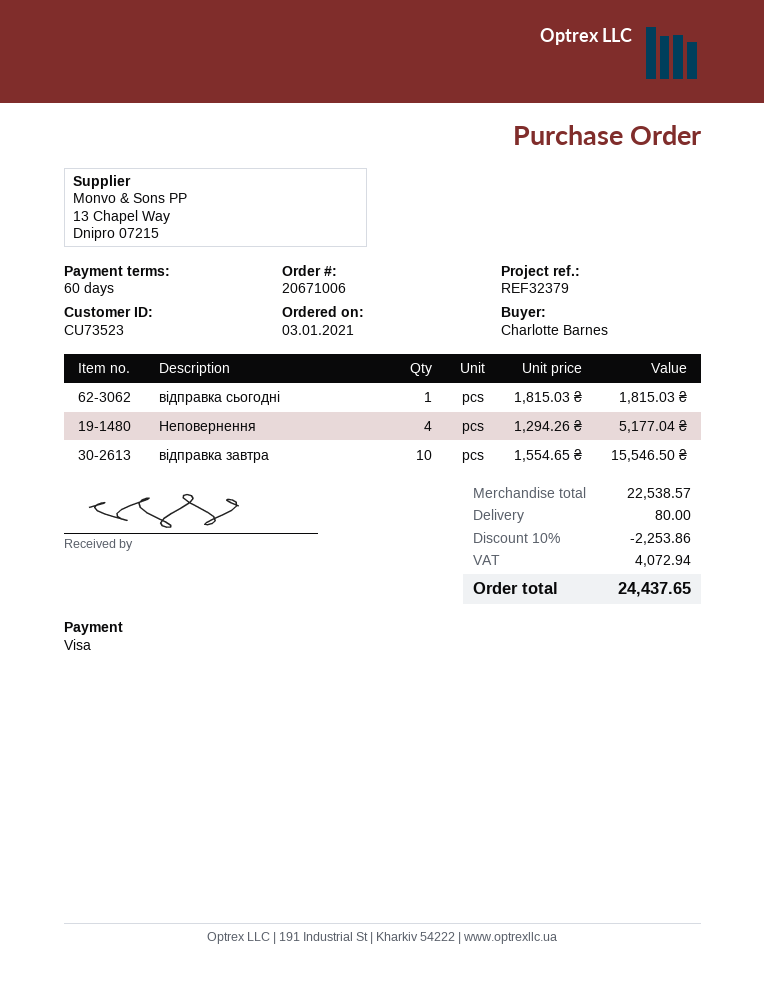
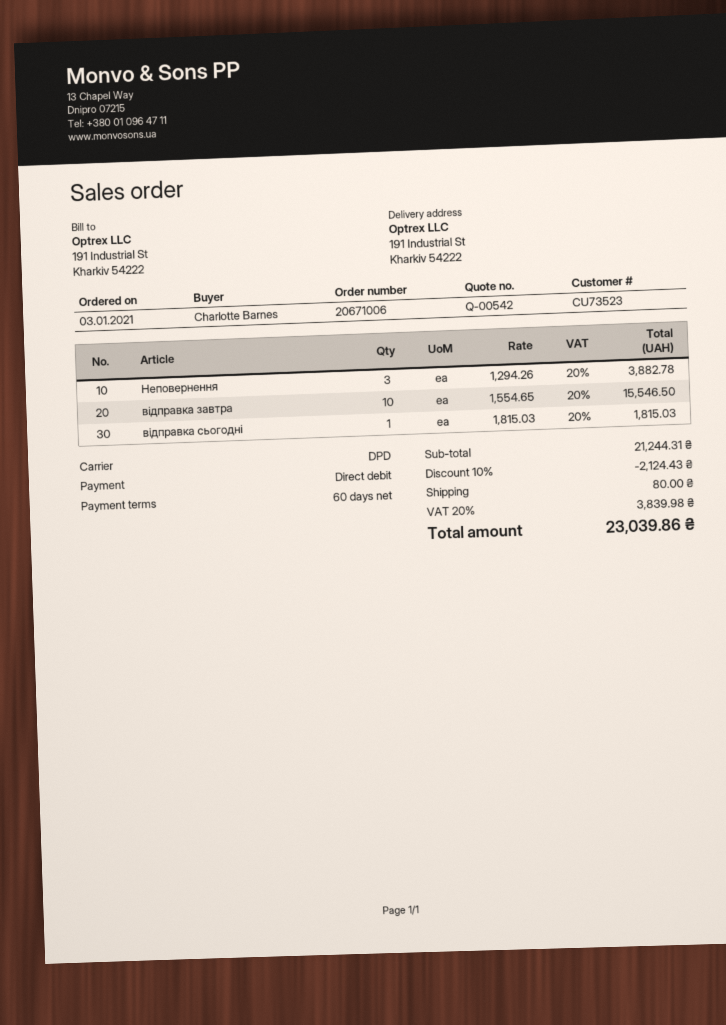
payment method: Visa -> direct debit
Неповернення: 4 x 1294.26 = 5177.04 -> 3 x 1294.26 = 3882.78
subtotal: 22538.57 -> 21244.31
discount: 10% = 2253.86 -> 10% = 2124.43
tax: 4072.94 -> 3839.98
total: 24437.65 -> 23039.86

